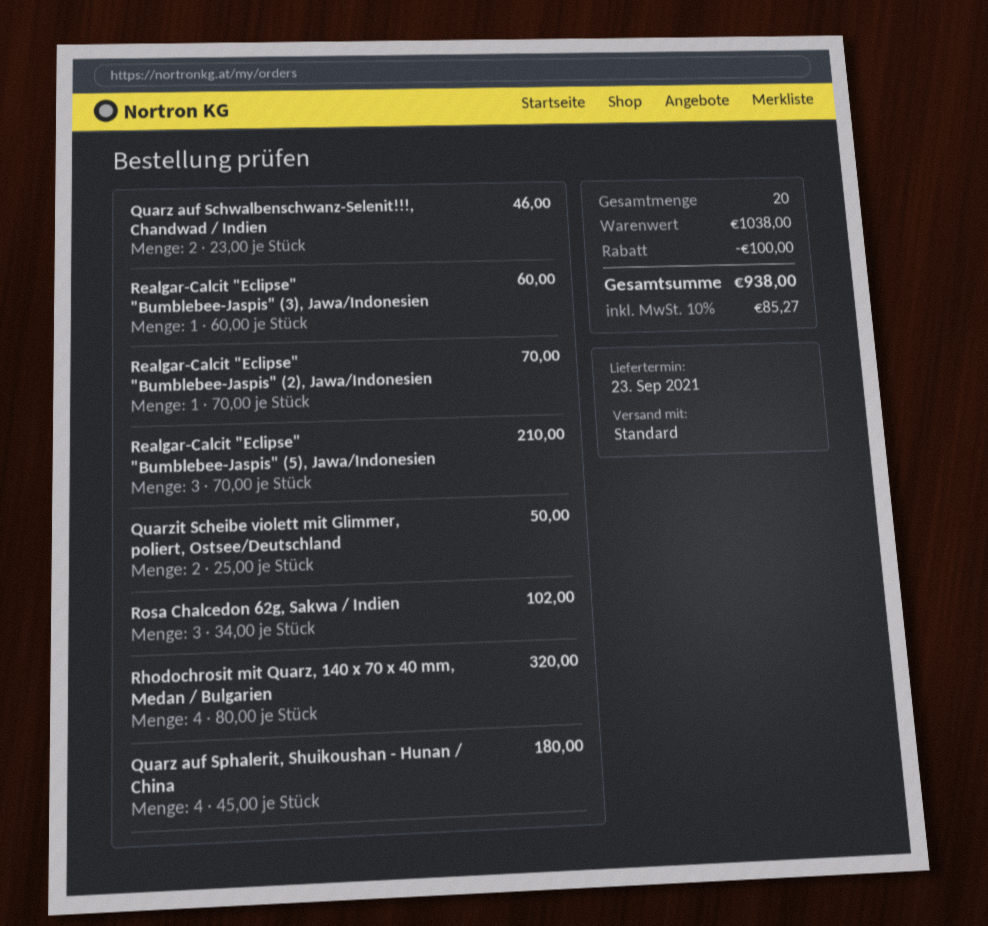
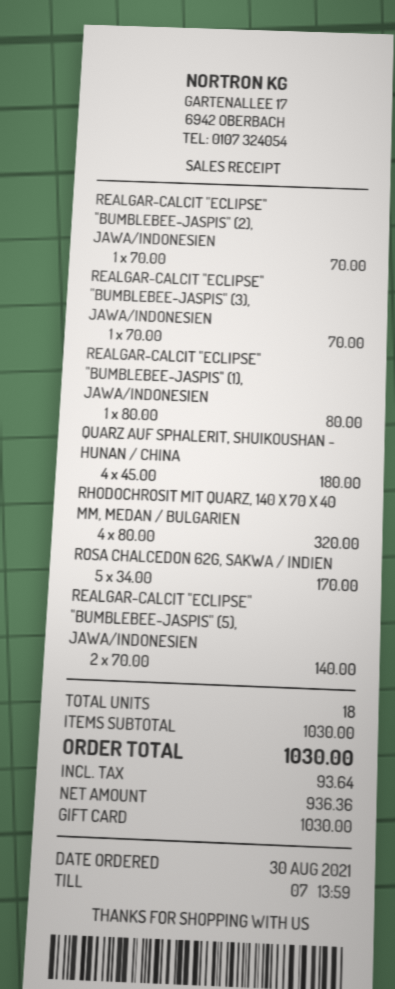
Quarz auf Schwalbenschwanz-Selenit!!!, Chandwad / Indien: 2 x 23.00 = 46.00 -> none
Realgar-Calcit "Eclipse" "Bumblebee-Jaspis" (3), Jawa/Indonesien: 1 x 60.00 = 60.00 -> 1 x 70.00 = 70.00
Realgar-Calcit "Eclipse" "Bumblebee-Jaspis" (5), Jawa/Indonesien: 3 x 70.00 = 210.00 -> 2 x 70.00 = 140.00
Quarzit Scheibe violett mit Glimmer, poliert, Ostsee/Deutschland: 2 x 25.00 = 50.00 -> none
Rosa Chalcedon 62g, Sakwa / Indien: 3 x 34.00 = 102.00 -> 5 x 34.00 = 170.00
REALGAR-CALCIT "ECLIPSE" "BUMBLEBEE-JASPIS" (1), JAWA/INDONESIEN: none -> 1 x 80.00 = 80.00
total quantity: 20 -> 18
subtotal: 1038.00 -> 1030.00
discount: 100.00 -> none
tax: 85.27 -> 93.64
total: 938.00 -> 1030.00

